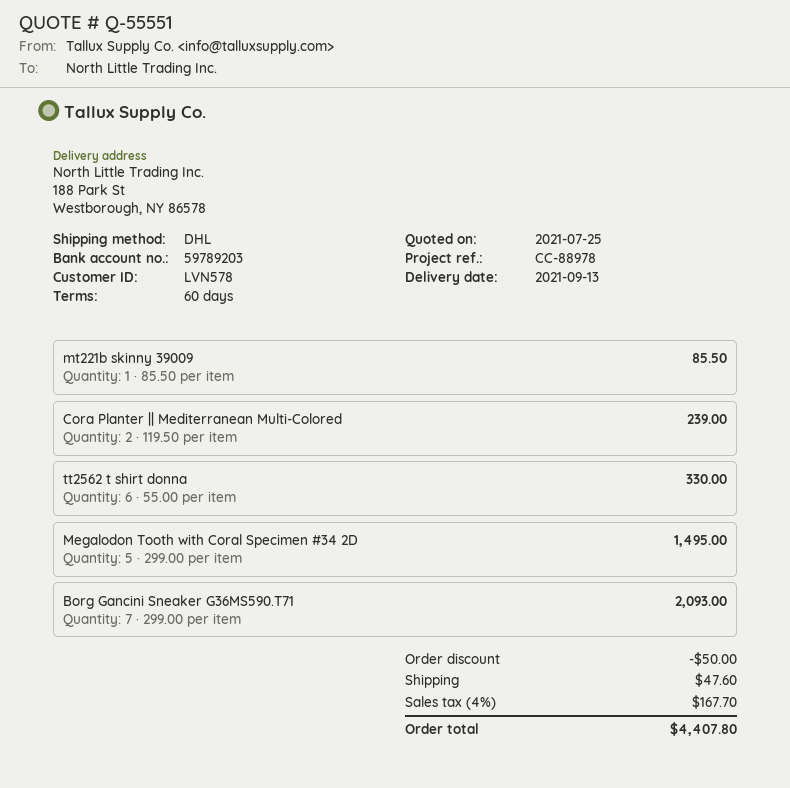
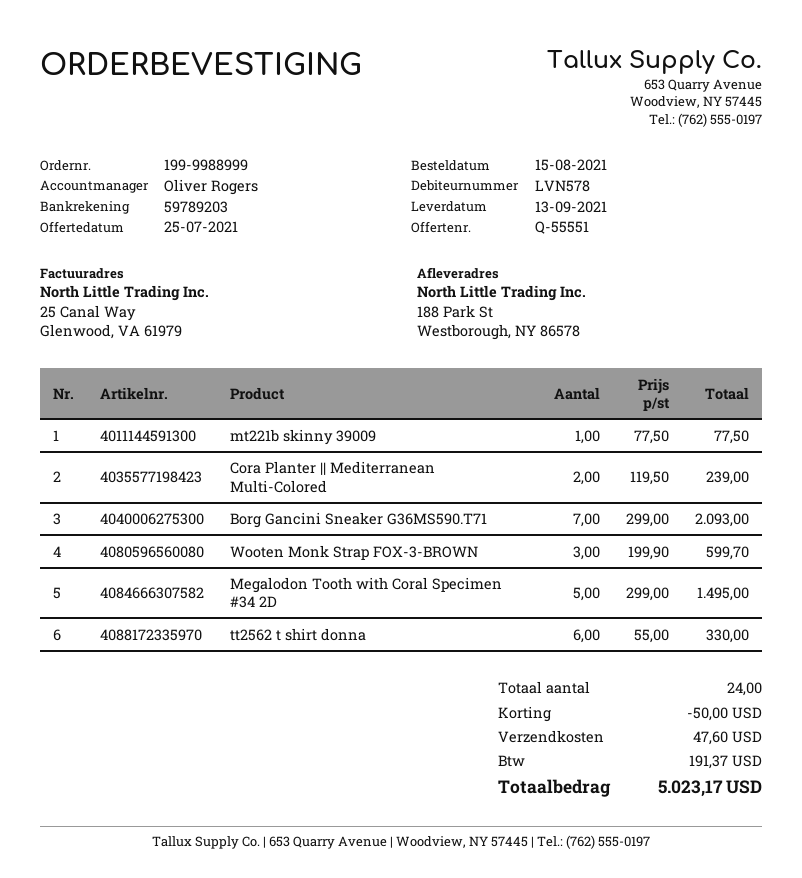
mt221b skinny 39009: 1 x 85.50 = 85.50 -> 1 x 77.50 = 77.50
Wooten Monk Strap FOX-3-BROWN: none -> 3 x 199.90 = 599.70
tax: 167.70 -> 191.37
total: 4407.80 -> 5023.17

